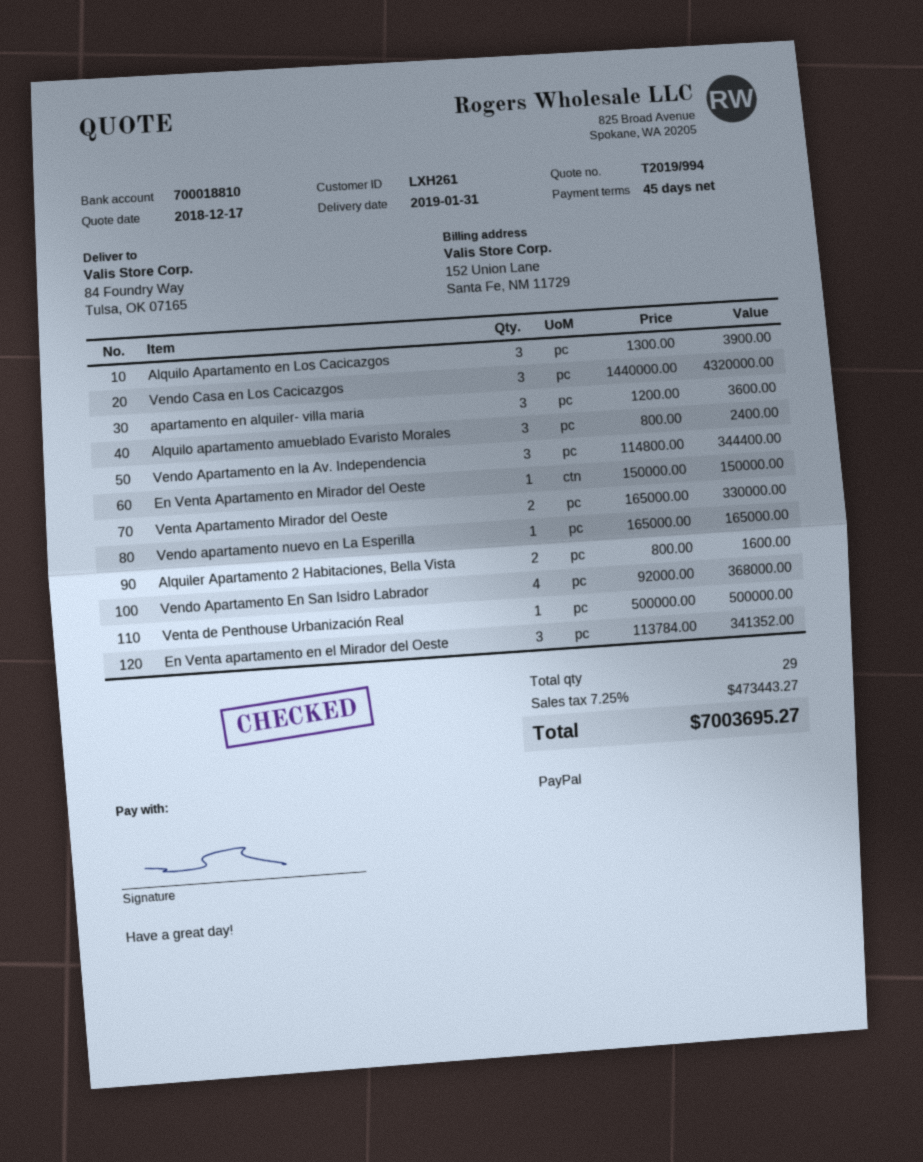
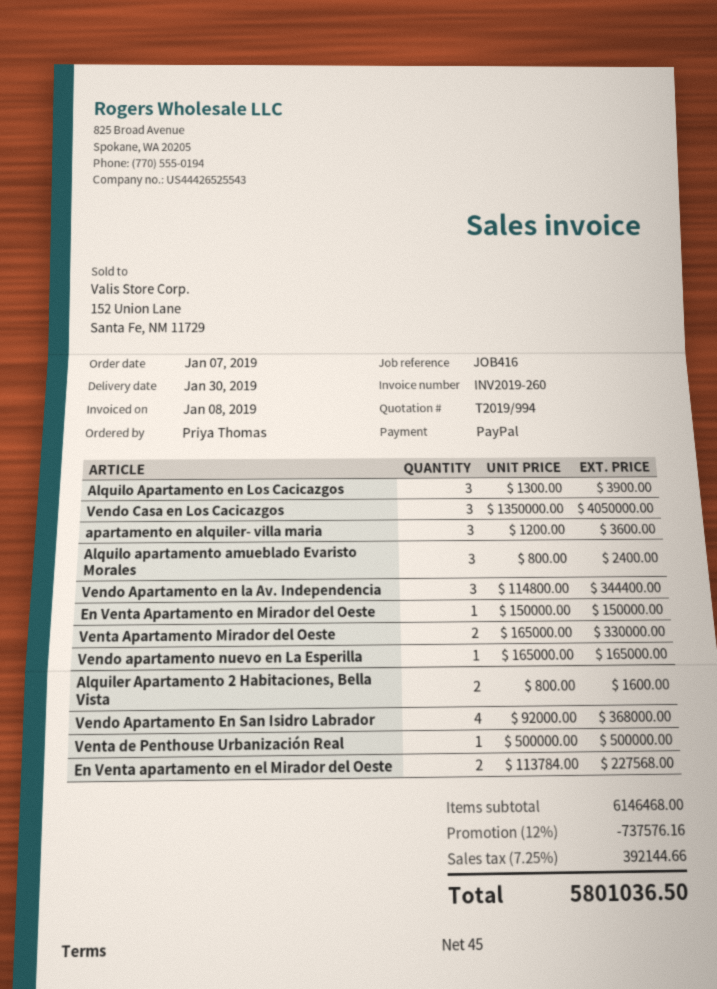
delivery date: 2019-01-31 -> 2019-01-30
Vendo Casa en Los Cacicazgos: 3 x 1440000.00 = 4320000.00 -> 3 x 1350000.00 = 4050000.00
En Venta apartamento en el Mirador del Oeste: 3 x 113784.00 = 341352.00 -> 2 x 113784.00 = 227568.00
discount: none -> 12% = 737576.16
tax: 7.25% = 473443.27 -> 7.25% = 392144.66
total: 7003695.27 -> 5801036.50

